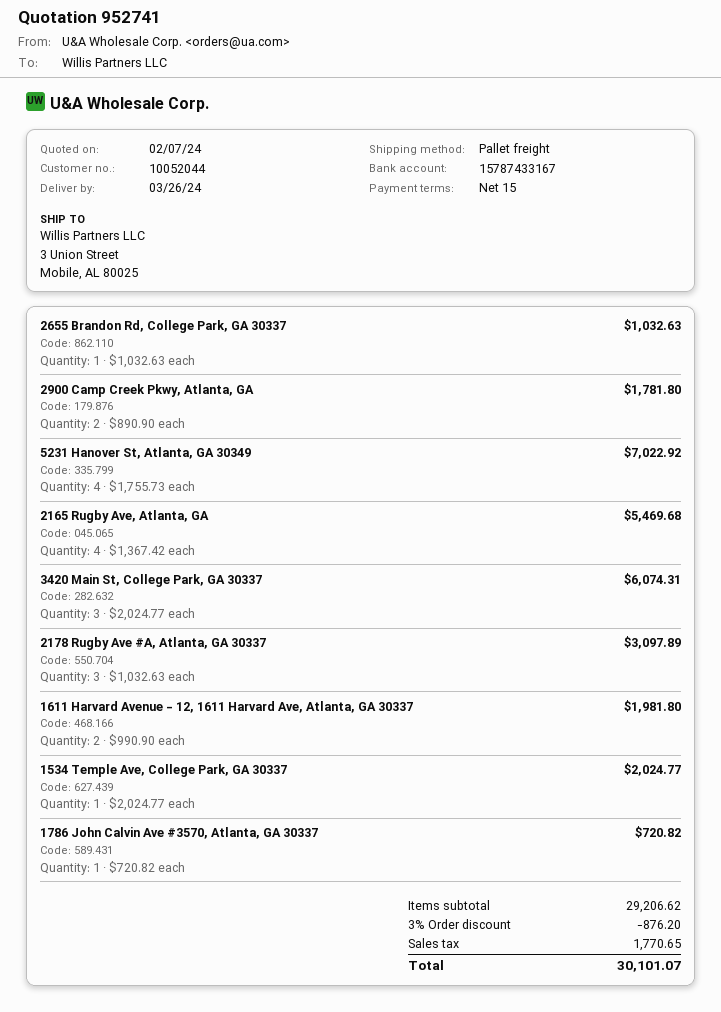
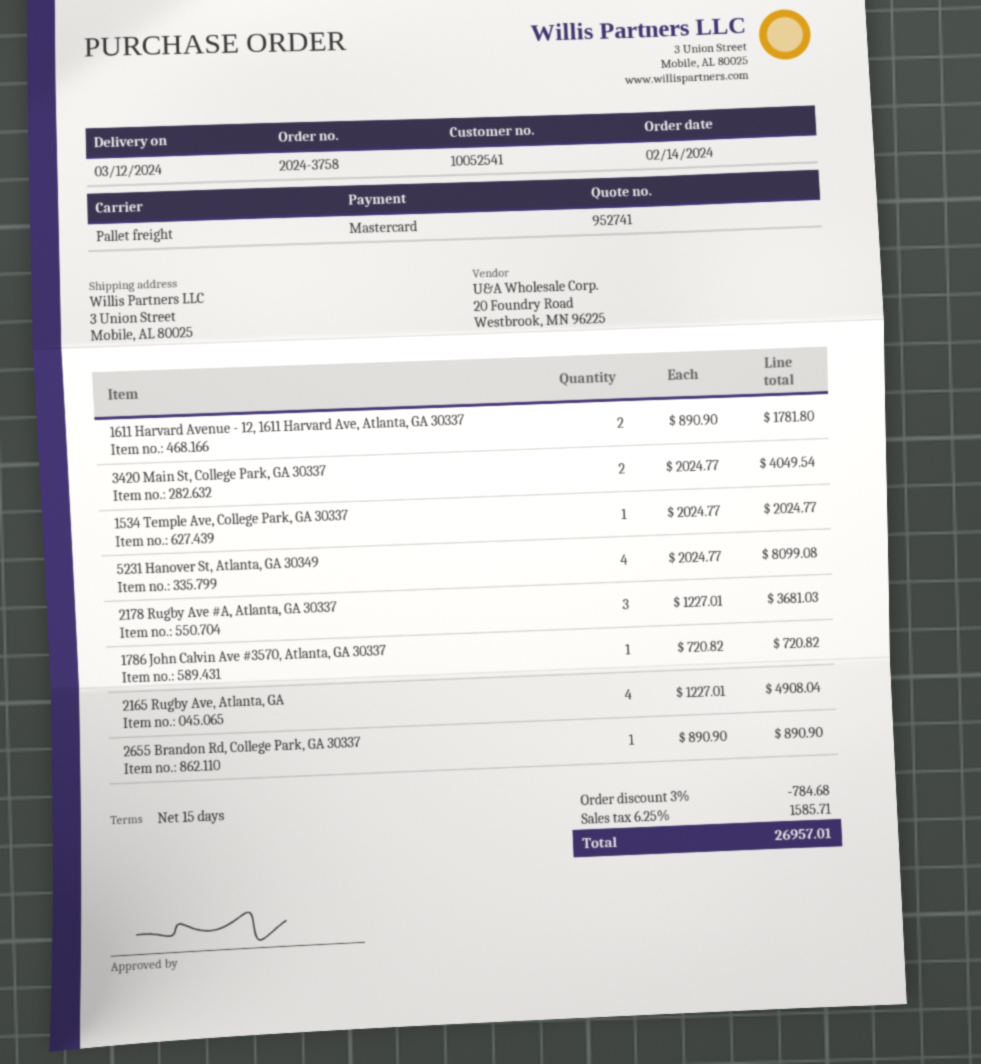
delivery date: 2024-03-26 -> 2024-03-12
customer number: 10052044 -> 10052541
2655 Brandon Rd, College Park, GA 30337: 1 x 1032.63 = 1032.63 -> 1 x 890.90 = 890.90
2900 Camp Creek Pkwy, Atlanta, GA: 2 x 890.90 = 1781.80 -> none
5231 Hanover St, Atlanta, GA 30349: 4 x 1755.73 = 7022.92 -> 4 x 2024.77 = 8099.08
2165 Rugby Ave, Atlanta, GA: 4 x 1367.42 = 5469.68 -> 4 x 1227.01 = 4908.04
3420 Main St, College Park, GA 30337: 3 x 2024.77 = 6074.31 -> 2 x 2024.77 = 4049.54
2178 Rugby Ave #A, Atlanta, GA 30337: 3 x 1032.63 = 3097.89 -> 3 x 1227.01 = 3681.03
1611 Harvard Avenue - 12, 1611 Harvard Ave, Atlanta, GA 30337: 2 x 990.90 = 1981.80 -> 2 x 890.90 = 1781.80
discount: 3% = 876.20 -> 3% = 784.68
tax: 1770.65 -> 1585.71
total: 30101.07 -> 26957.01

